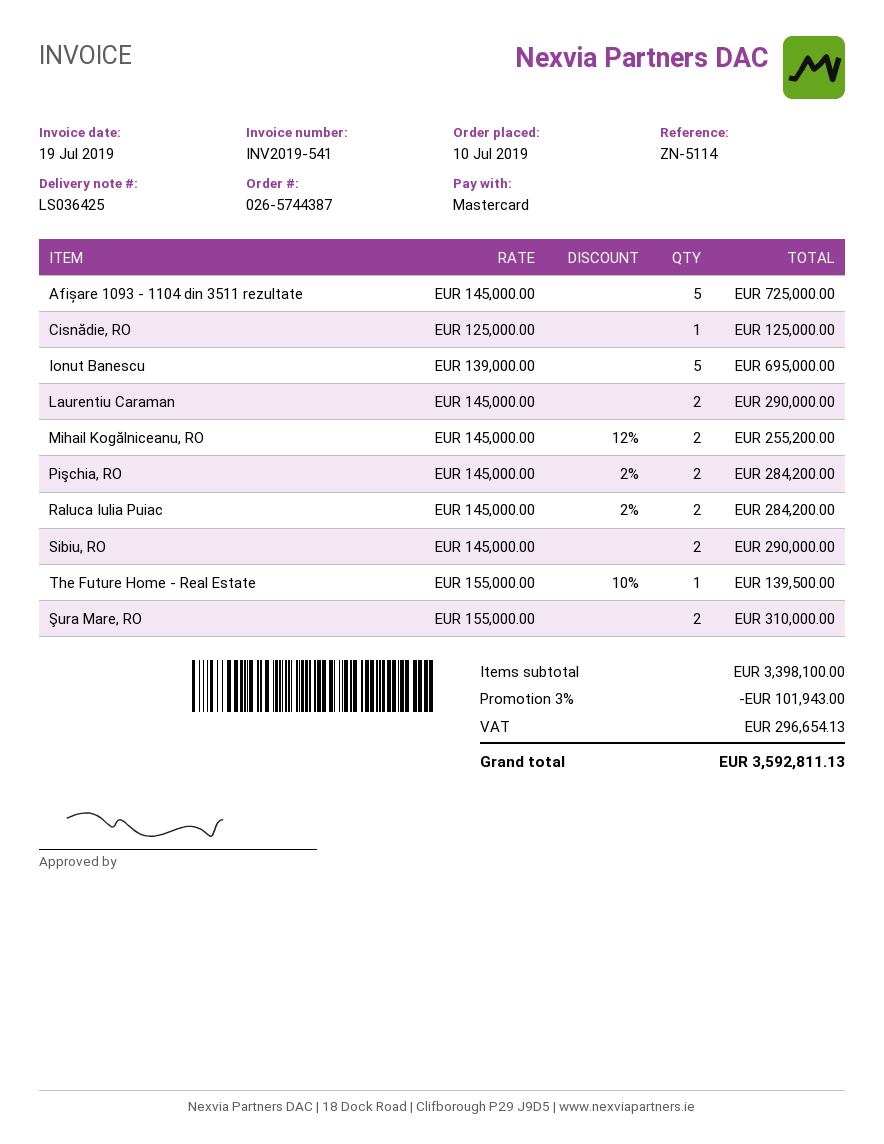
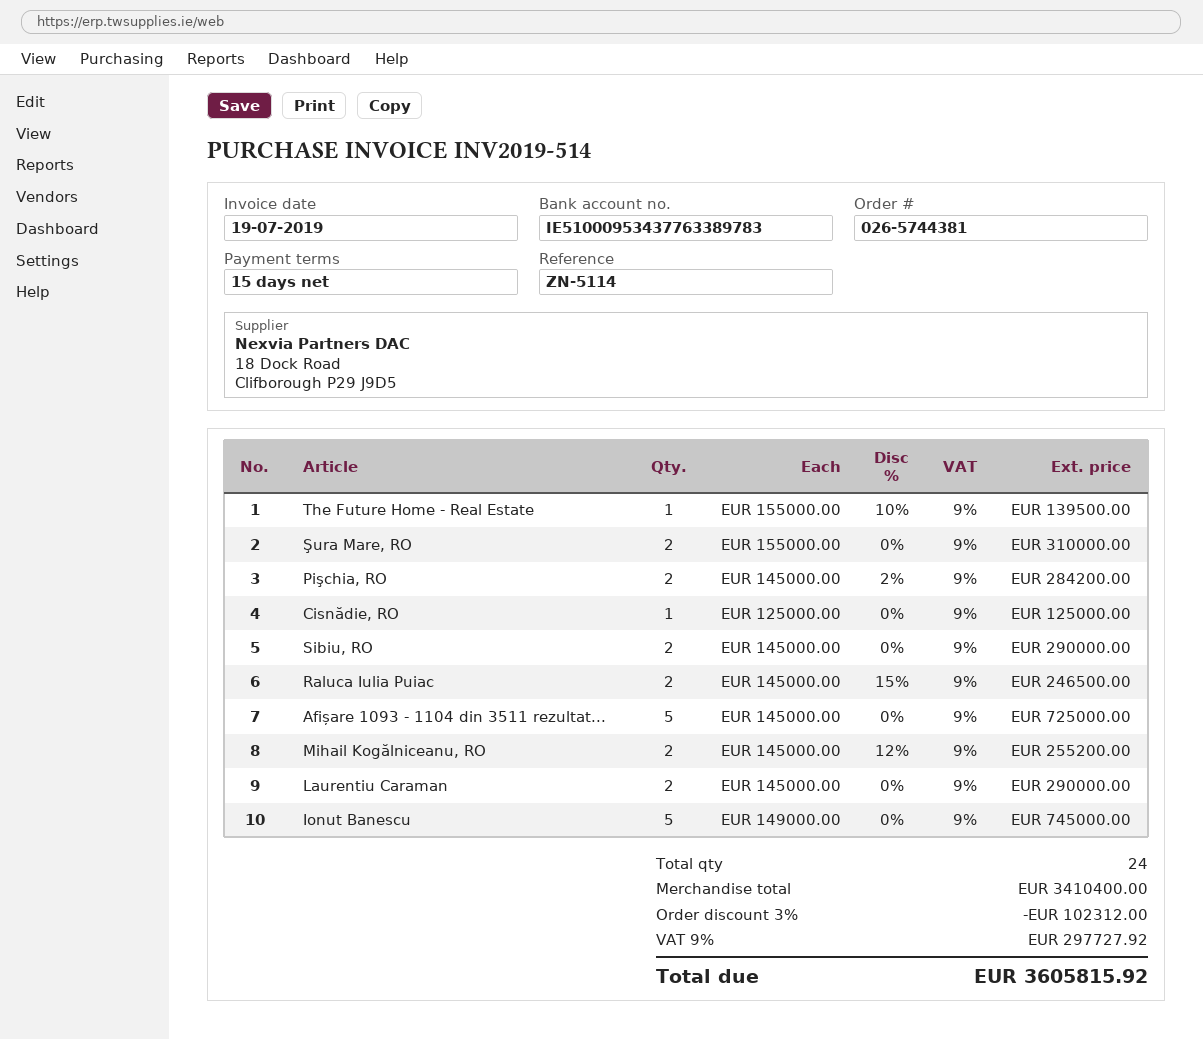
order number: 026-5744387 -> 026-5744381
invoice number: INV2019-541 -> INV2019-514
Ionut Banescu: 5 x 139000.00 = 695000.00 -> 5 x 149000.00 = 745000.00
Raluca Iulia Puiac: 2 x 145000.00 - 2% = 284200.00 -> 2 x 145000.00 - 15% = 246500.00
subtotal: 3398100.00 -> 3410400.00
discount: 3% = 101943.00 -> 3% = 102312.00
tax: 296654.13 -> 297727.92
total: 3592811.13 -> 3605815.92

